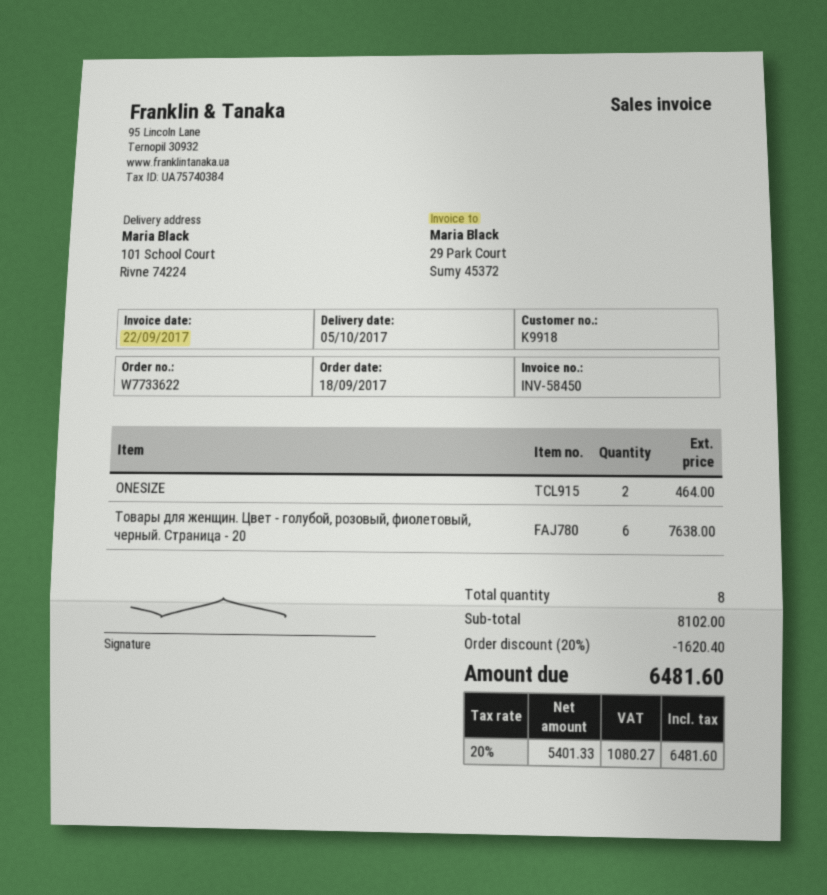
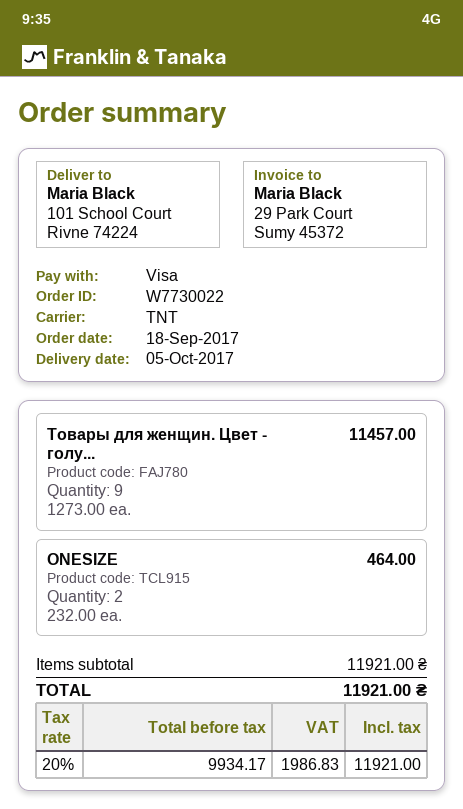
order number: W7733622 -> W7730022
Товары для женщин. Цвет - голубой, розовый, фиолетовый, черный. Страница - 20: 6 for 7638.00 -> 9 for 11457.00
subtotal: 8102.00 -> 11921.00
discount: 20% = 1620.40 -> none
net: 5401.33 -> 9934.17
tax: 20% = 1080.27 -> 20% = 1986.83
total: 6481.60 -> 11921.00

